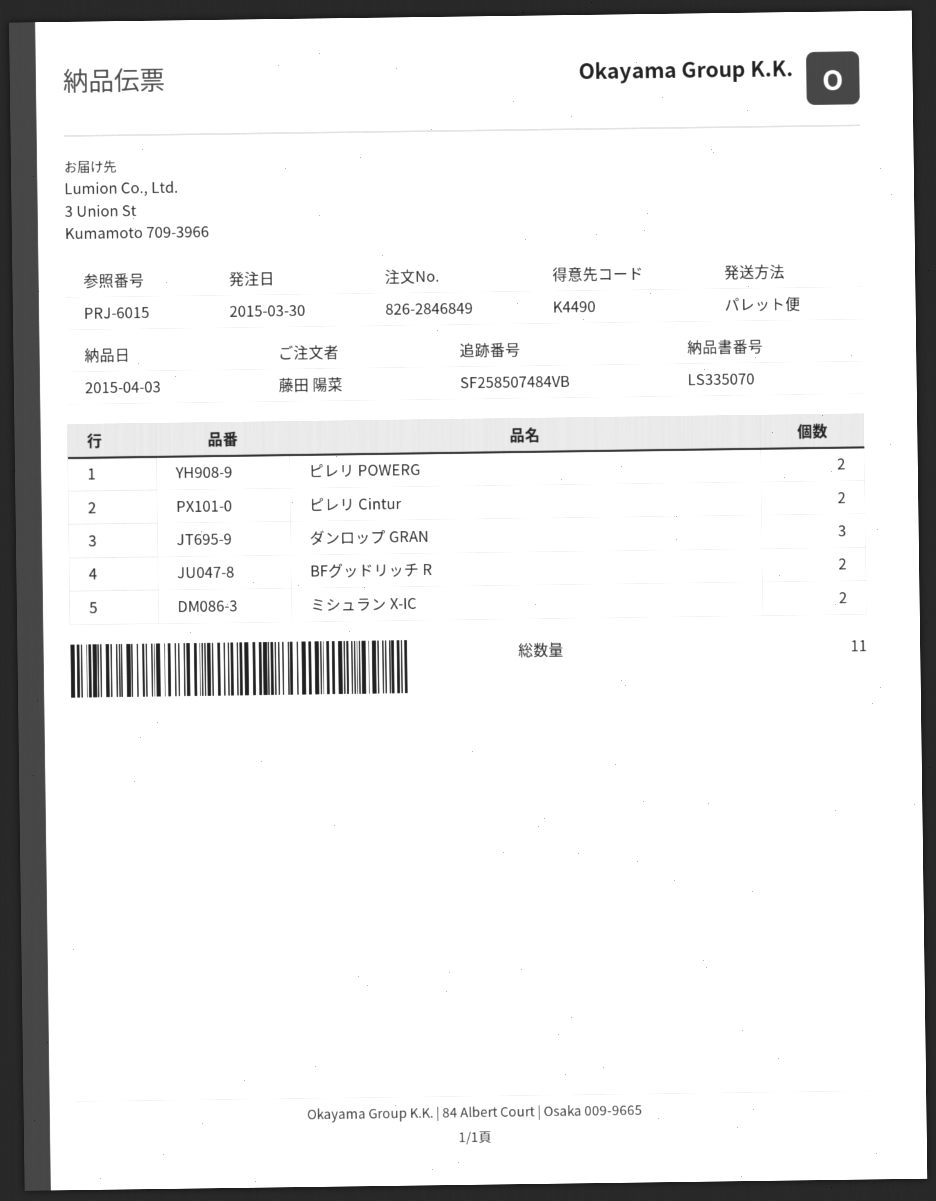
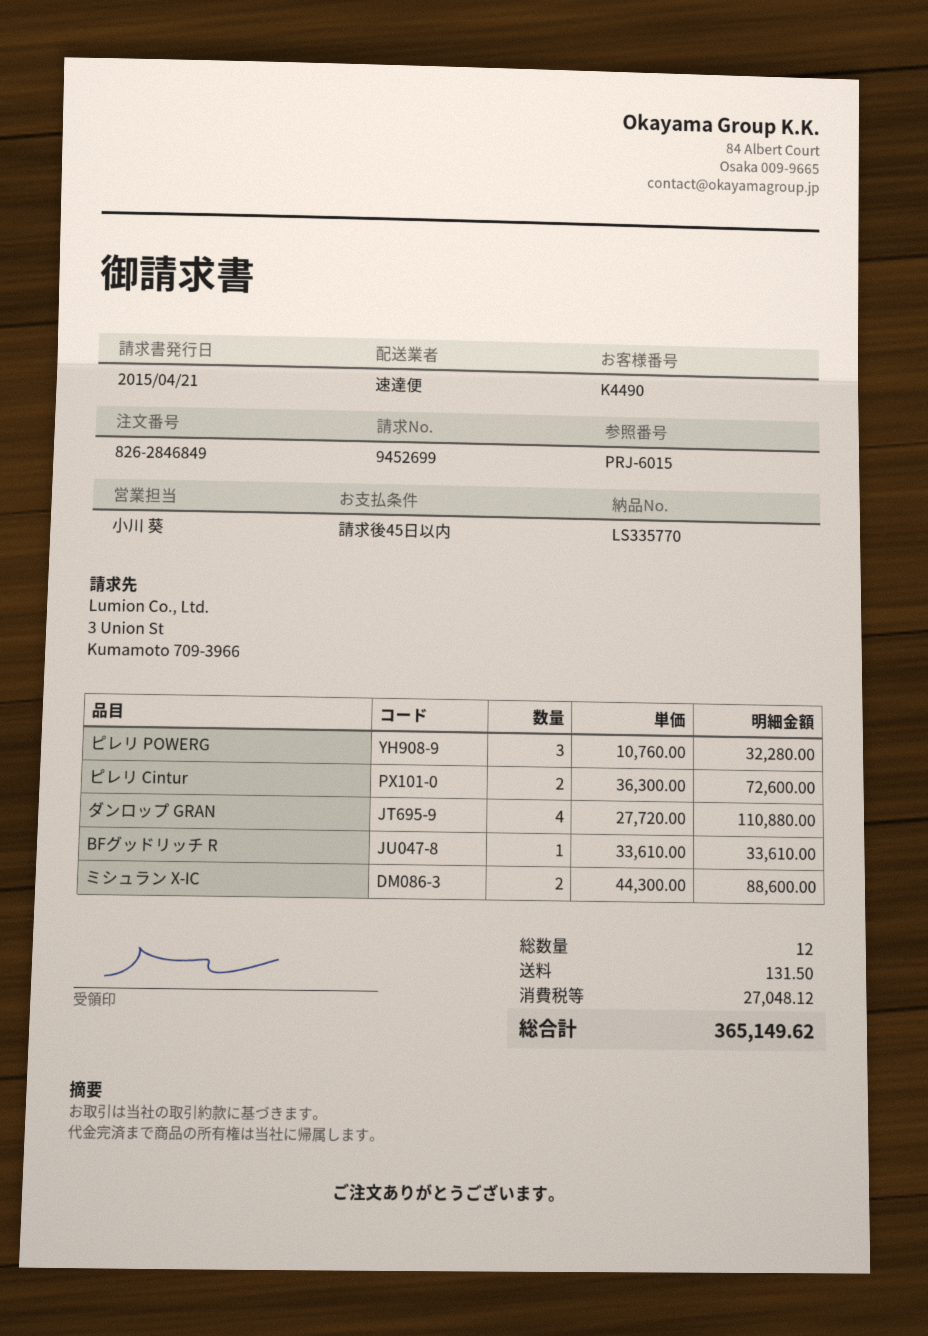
delivery note number: LS335070 -> LS335770
shipping method: pallet freight -> express
ピレリ POWERG: 2 -> 3
ダンロップ GRAN: 3 -> 4
BFグッドリッチ R: 2 -> 1
total quantity: 11 -> 12

